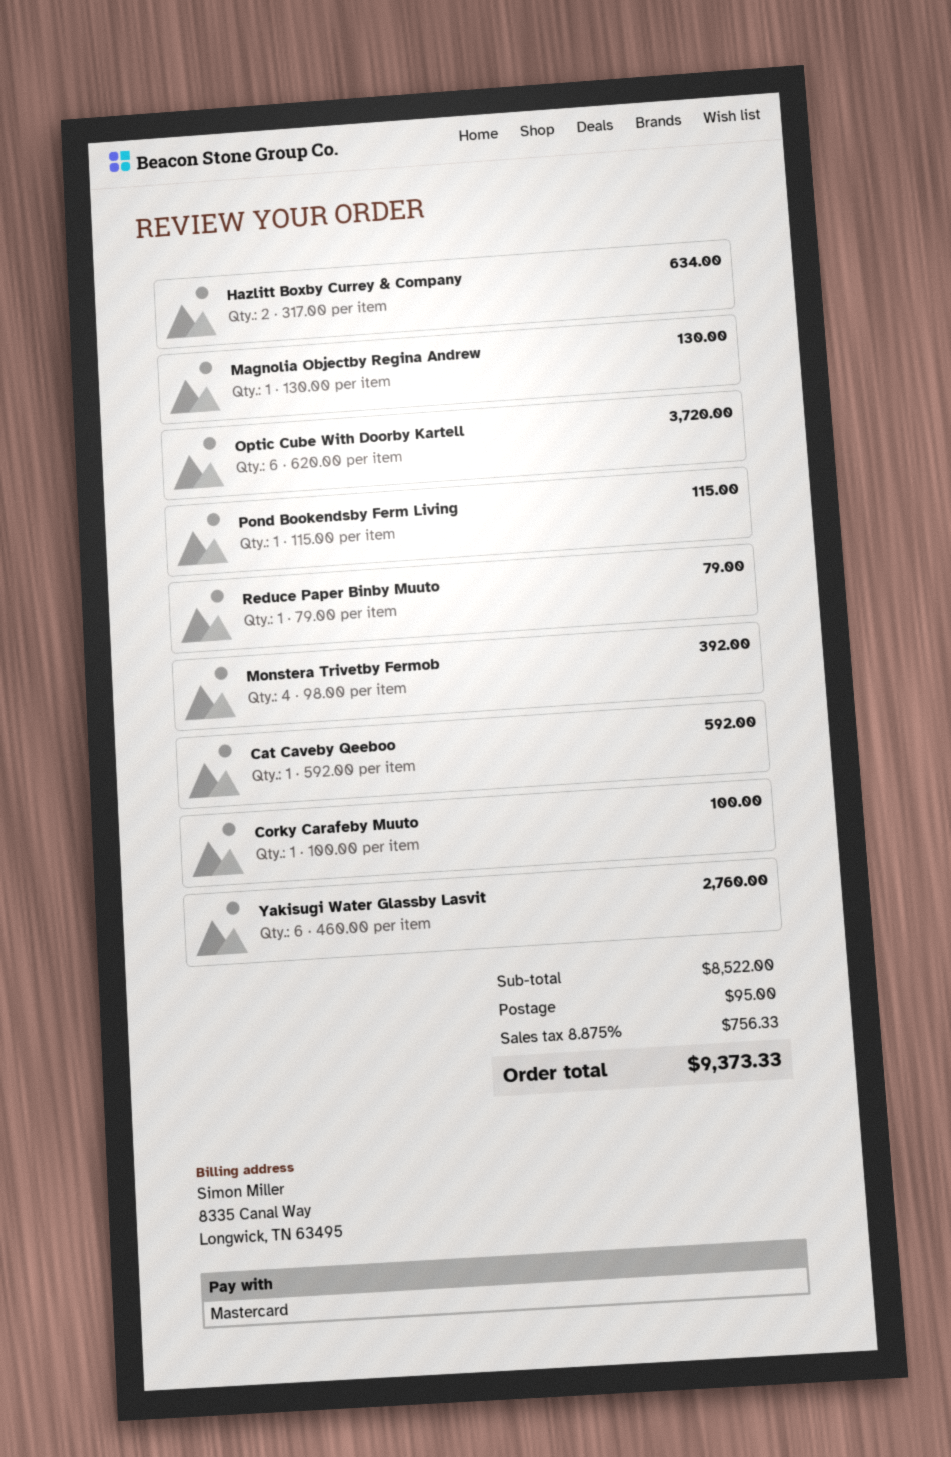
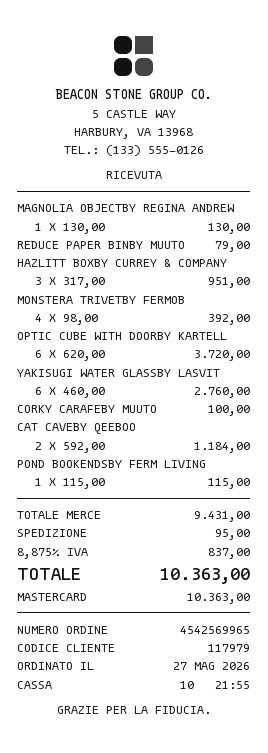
Hazlitt Boxby Currey & Company: 2 x 317.00 = 634.00 -> 3 x 317.00 = 951.00
Cat Caveby Qeeboo: 1 x 592.00 = 592.00 -> 2 x 592.00 = 1184.00
subtotal: 8522.00 -> 9431.00
tax: 8.875% = 756.33 -> 8.875% = 837.00
total: 9373.33 -> 10363.00

